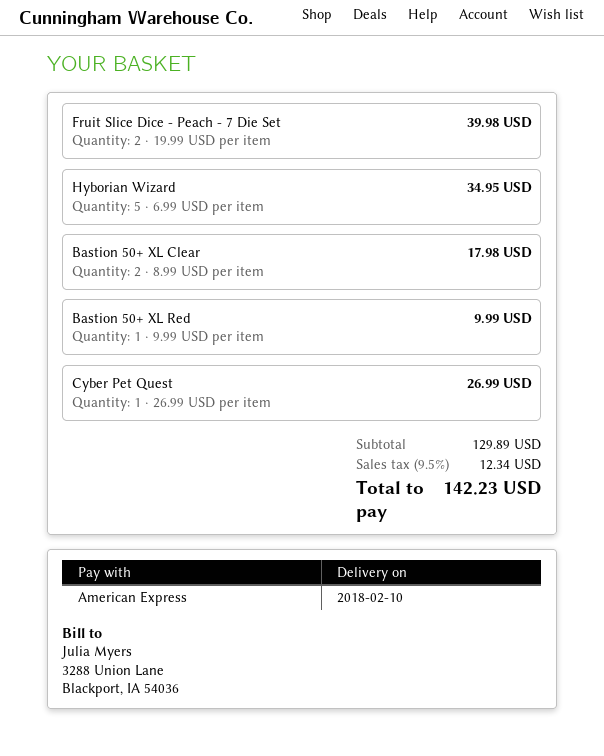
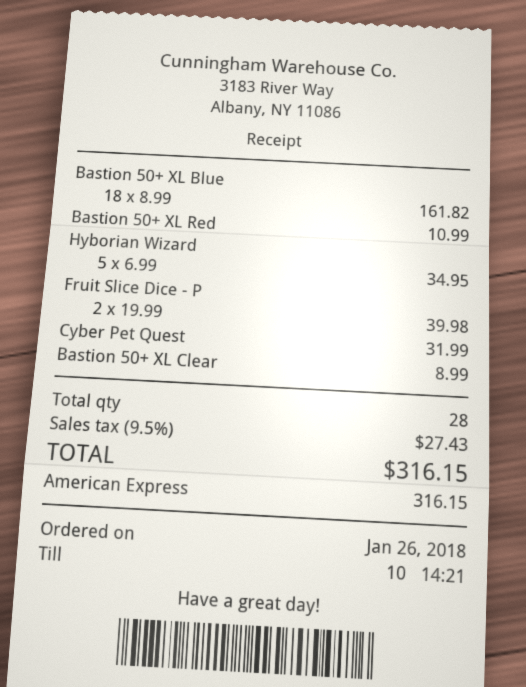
Bastion 50+ XL Clear: 2 x 8.99 = 17.98 -> 1 x 8.99 = 8.99
Bastion 50+ XL Red: 1 x 9.99 = 9.99 -> 1 x 10.99 = 10.99
Cyber Pet Quest: 1 x 26.99 = 26.99 -> 1 x 31.99 = 31.99
Bastion 50+ XL Blue: none -> 18 x 8.99 = 161.82
tax: 9.5% = 12.34 -> 9.5% = 27.43
total: 142.23 -> 316.15

